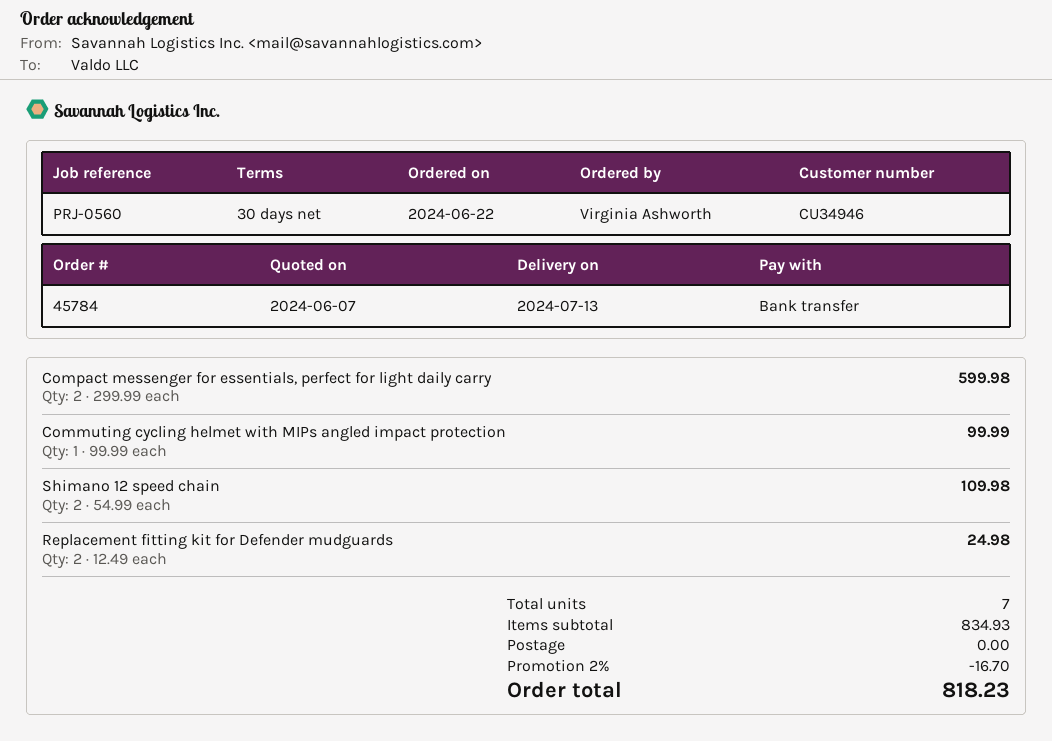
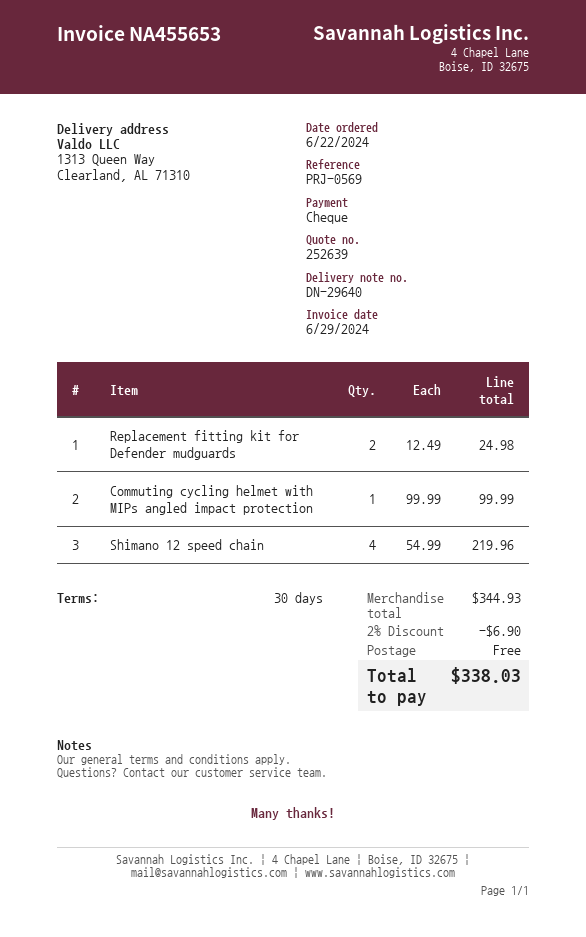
reference: PRJ-0560 -> PRJ-0569
payment method: bank transfer -> cheque
Compact messenger for essentials, perfect for light daily carry: 2 x 299.99 = 599.98 -> none
Shimano 12 speed chain: 2 x 54.99 = 109.98 -> 4 x 54.99 = 219.96
subtotal: 834.93 -> 344.93
discount: 2% = 16.70 -> 2% = 6.90
total: 818.23 -> 338.03

